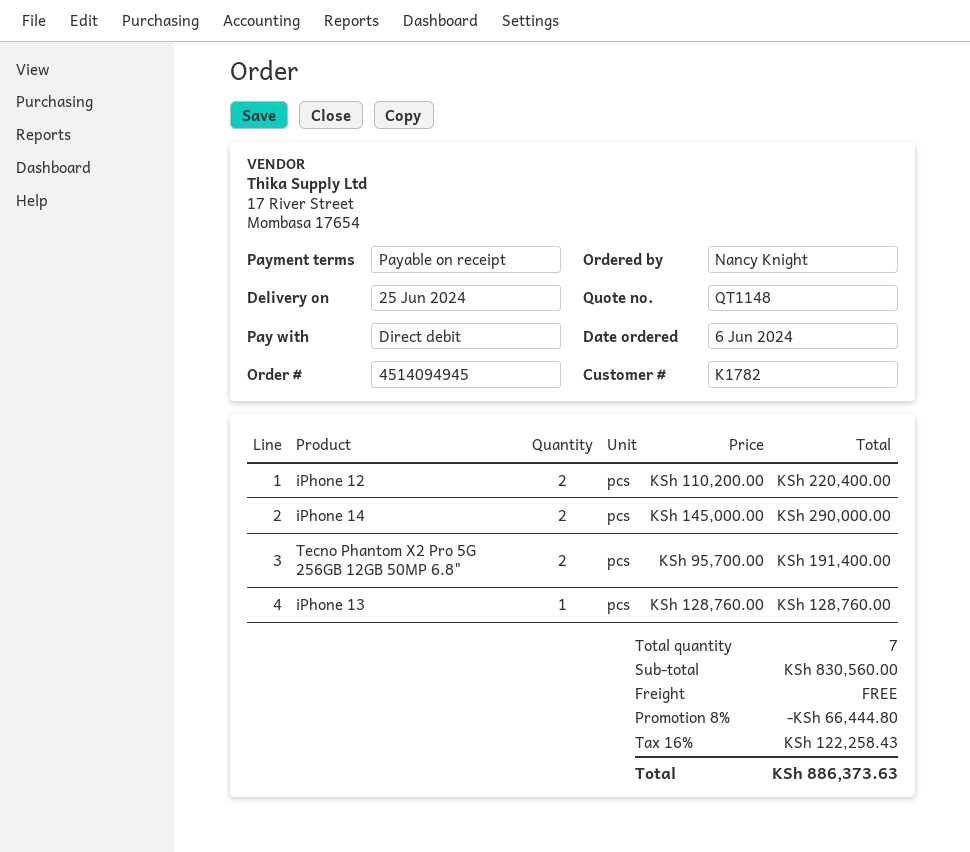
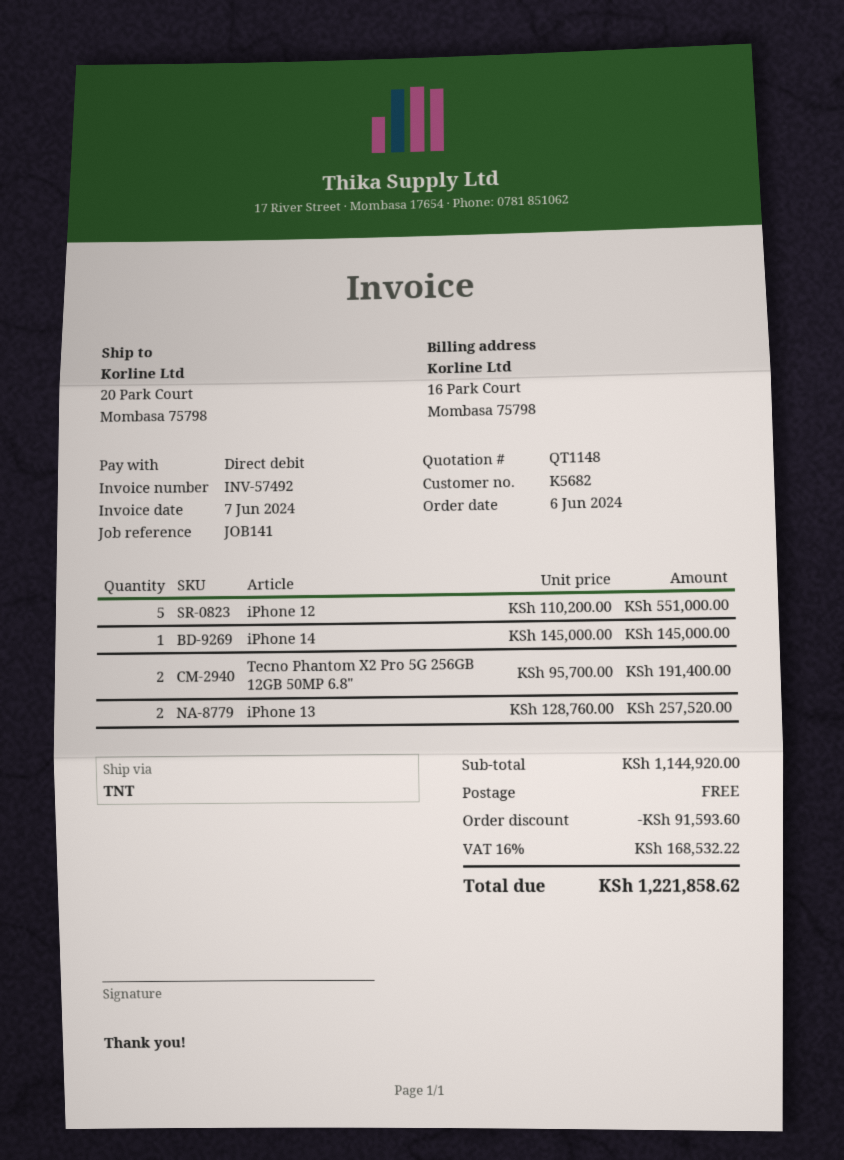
customer number: K1782 -> K5682
iPhone 12: 2 x 110200.00 = 220400.00 -> 5 x 110200.00 = 551000.00
iPhone 14: 2 x 145000.00 = 290000.00 -> 1 x 145000.00 = 145000.00
iPhone 13: 1 x 128760.00 = 128760.00 -> 2 x 128760.00 = 257520.00
subtotal: 830560.00 -> 1144920.00
discount: 66444.80 -> 91593.60
tax: 16% = 122258.43 -> 16% = 168532.22
total: 886373.63 -> 1221858.62

